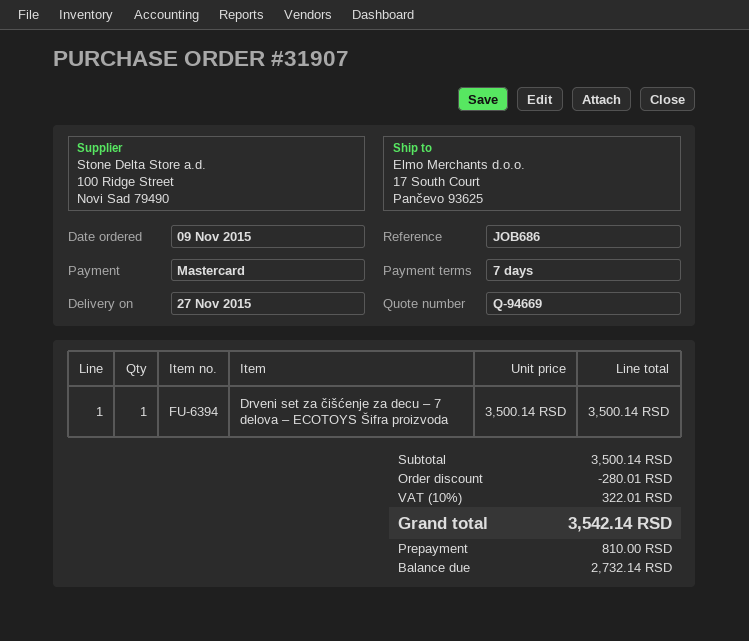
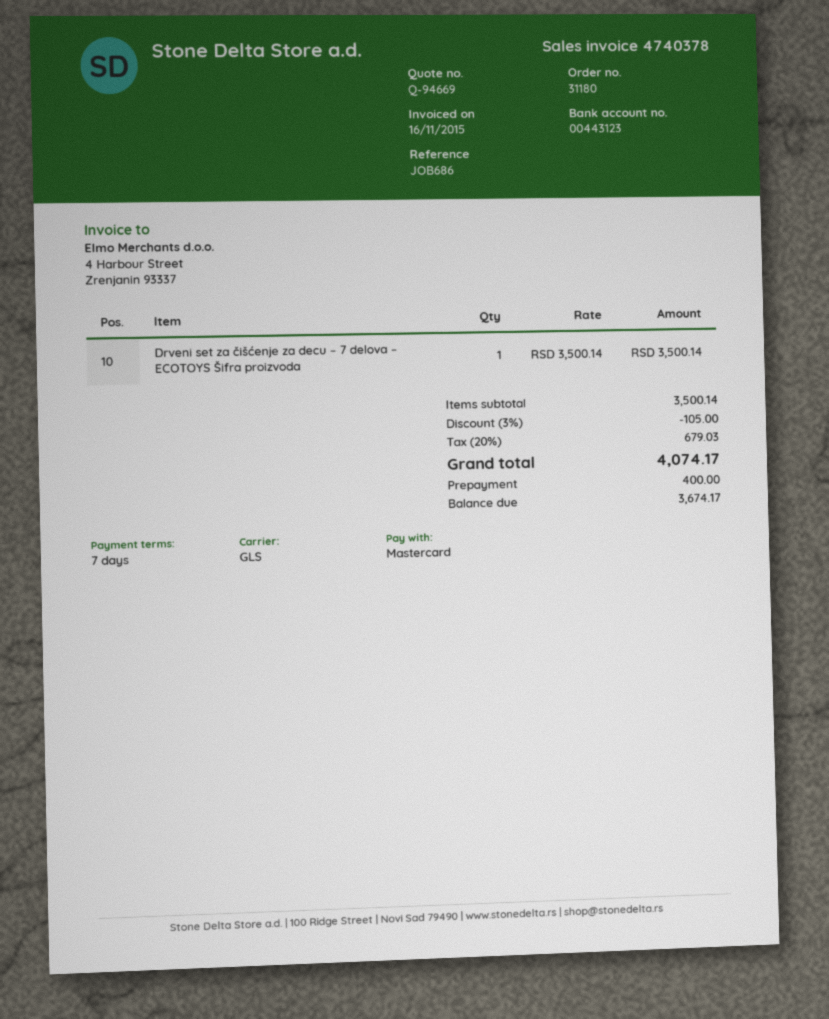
order number: 31907 -> 31180
discount: 280.01 -> 105.00
tax: 10% = 322.01 -> 20% = 679.03
total: 3542.14 -> 4074.17
deposit: 810.00 -> 400.00
balance: 2732.14 -> 3674.17

